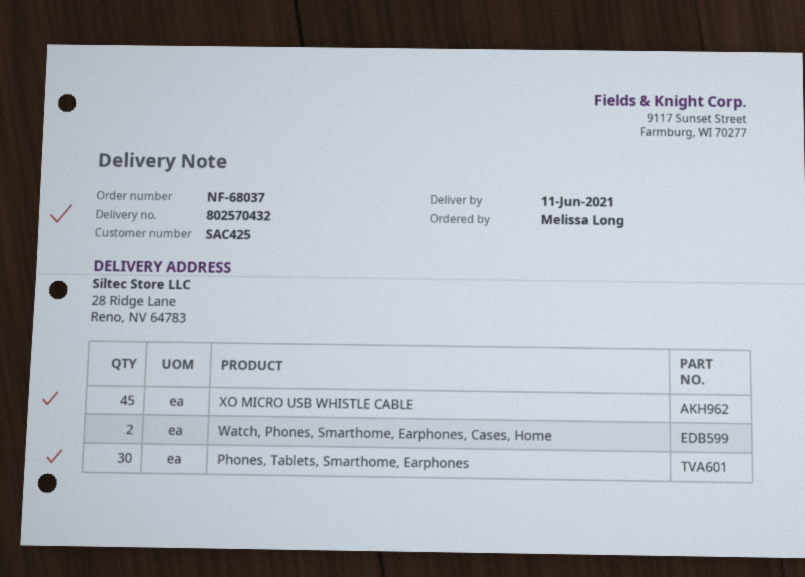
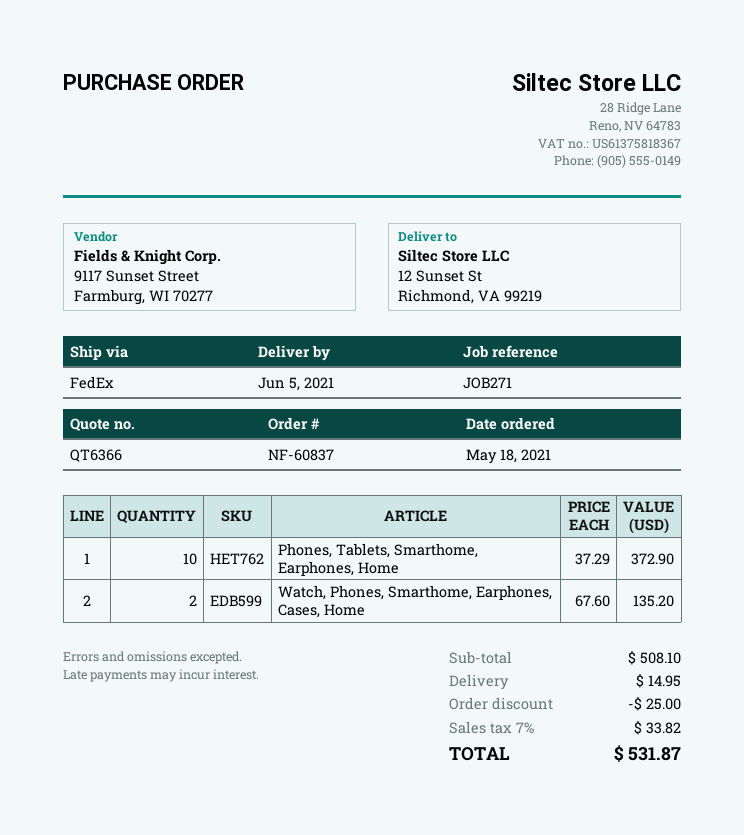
order number: NF-68037 -> NF-60837
delivery date: 2021-06-11 -> 2021-06-05
ship to: 28 Ridge Lane, Reno, NV 64783 -> 12 Sunset St, Richmond, VA 99219
XO MICRO USB WHISTLE CABLE: 45 -> none
Phones, Tablets, Smarthome, Earphones: 30 -> none
Phones, Tablets, Smarthome, Earphones, Home: none -> 10

